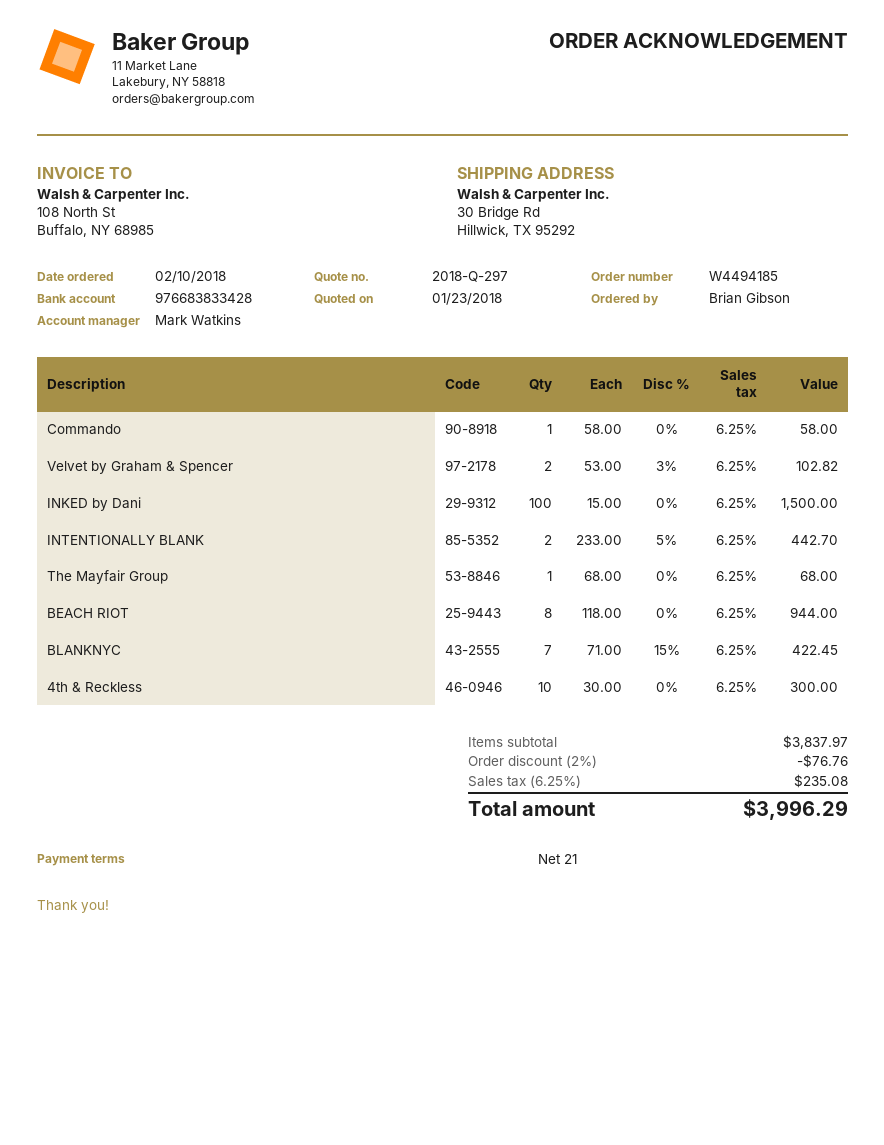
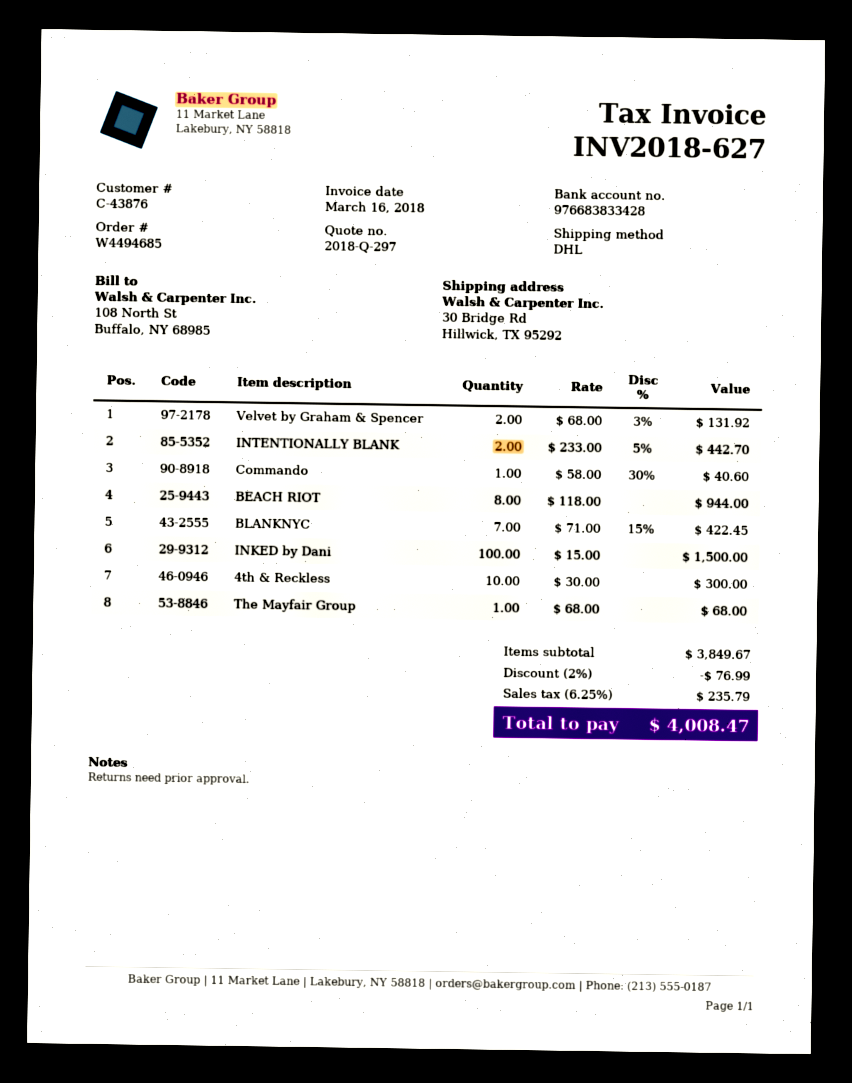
order number: W4494185 -> W4494685
Commando: 1 x 58.00 = 58.00 -> 1 x 58.00 - 30% = 40.60
Velvet by Graham & Spencer: 2 x 53.00 - 3% = 102.82 -> 2 x 68.00 - 3% = 131.92
subtotal: 3837.97 -> 3849.67
discount: 2% = 76.76 -> 2% = 76.99
tax: 6.25% = 235.08 -> 6.25% = 235.79
total: 3996.29 -> 4008.47

